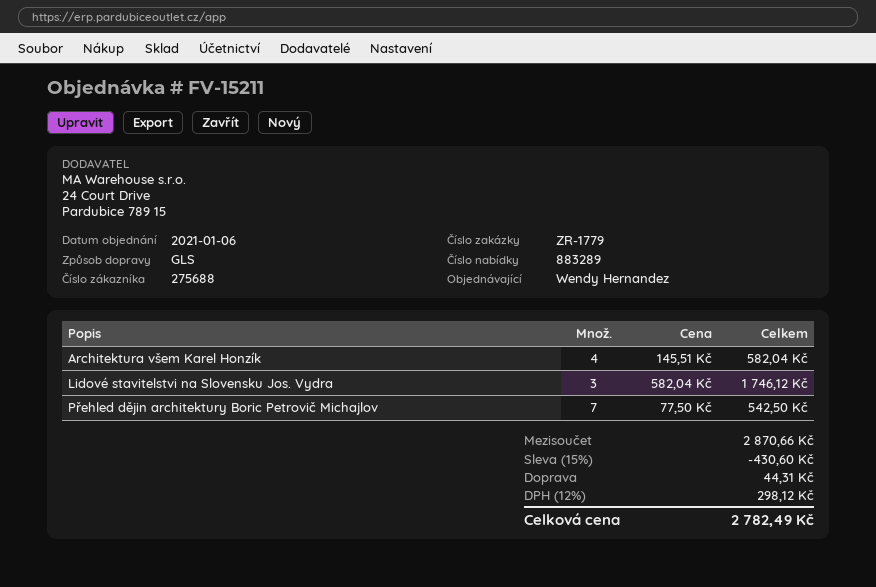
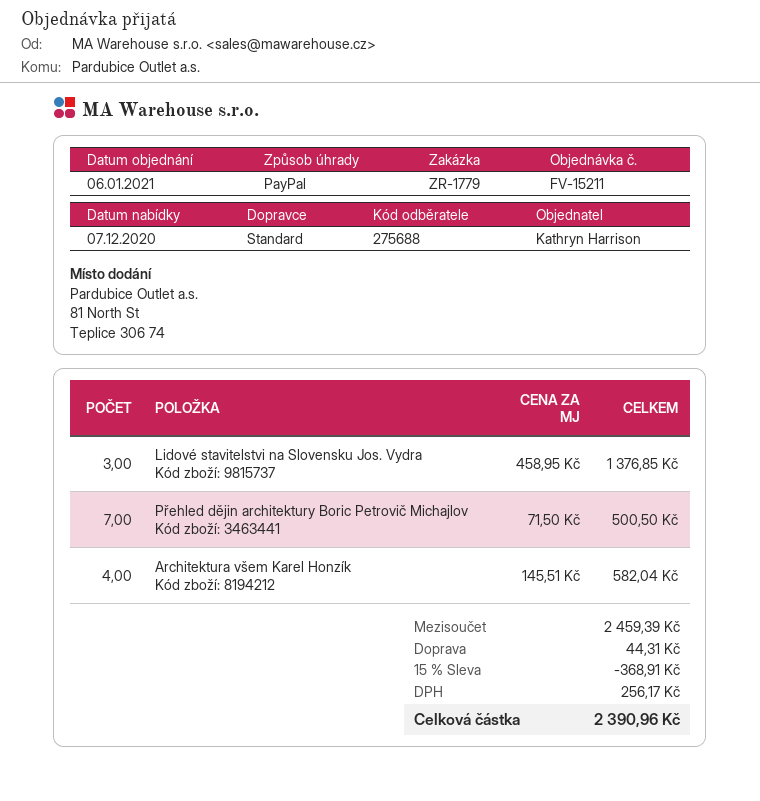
ordered by: Wendy Hernandez -> Kathryn Harrison
shipping method: GLS -> standard
Lidové stavitelstvi na Slovensku Jos. Vydra: 3 x 582.04 = 1746.12 -> 3 x 458.95 = 1376.85
Přehled dějin architektury Boric Petrovič Michajlov: 7 x 77.50 = 542.50 -> 7 x 71.50 = 500.50
subtotal: 2870.66 -> 2459.39
discount: 15% = 430.60 -> 15% = 368.91
tax: 298.12 -> 256.17
total: 2782.49 -> 2390.96

